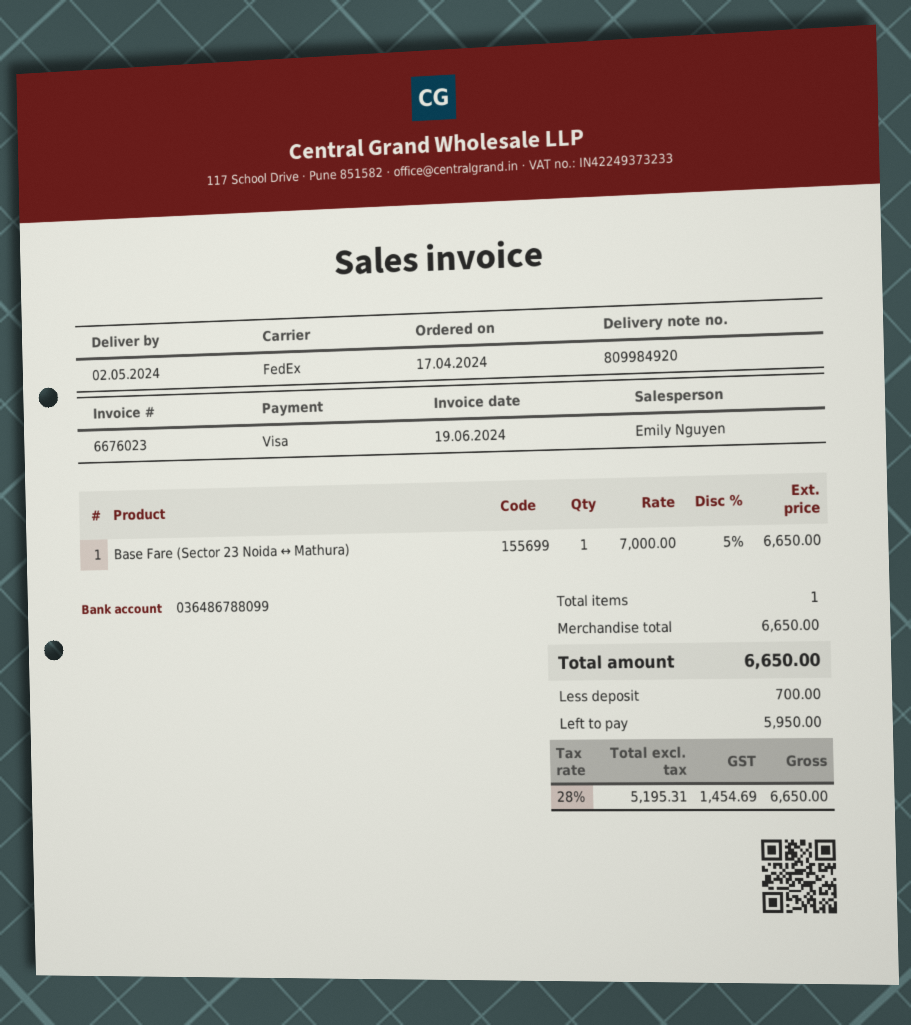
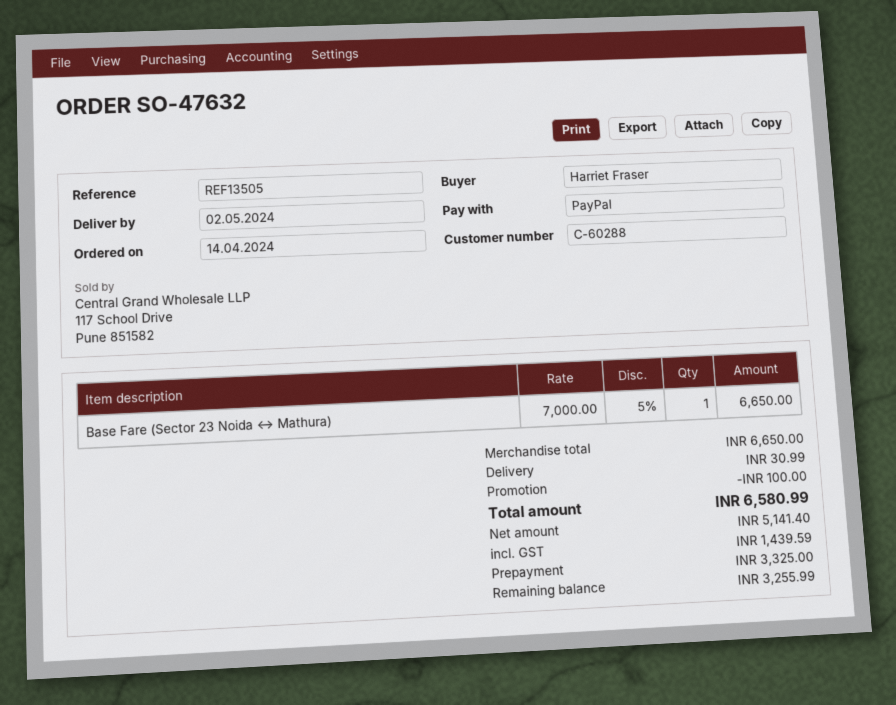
order date: 2024-04-17 -> 2024-04-14
payment method: Visa -> PayPal
discount: none -> 100.00
shipping: none -> 30.99
net: 5195.31 -> 5141.40
tax: 1454.69 -> 1439.59
total: 6650.00 -> 6580.99
deposit: 700.00 -> 3325.00
balance: 5950.00 -> 3255.99

